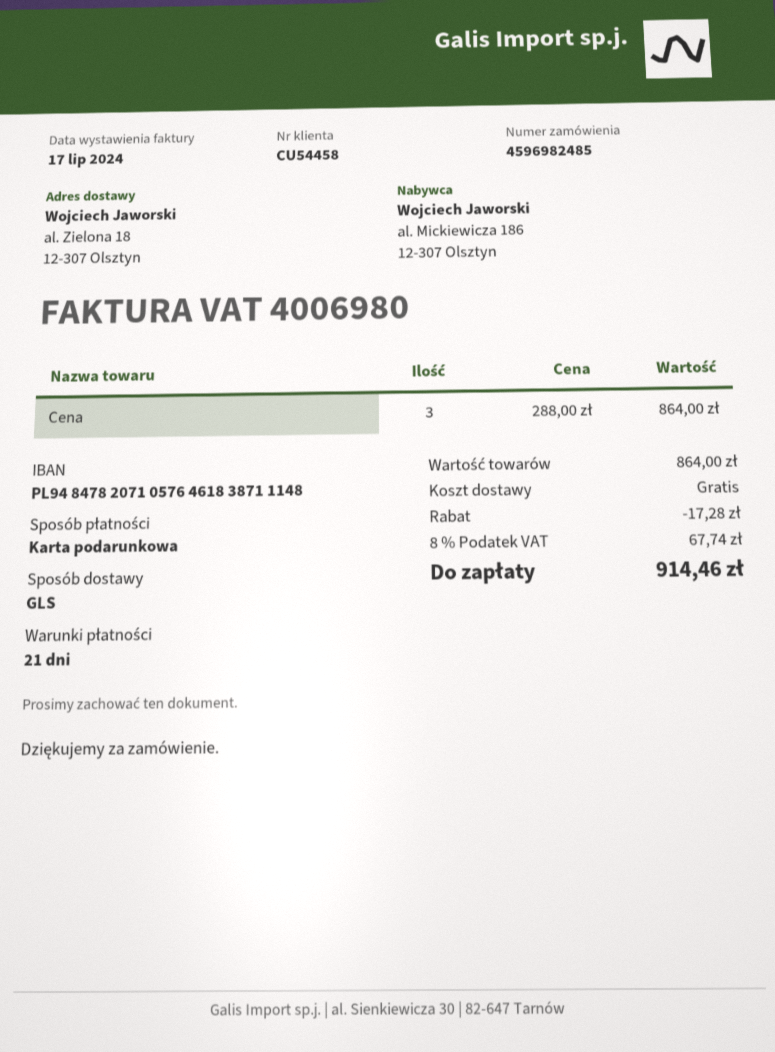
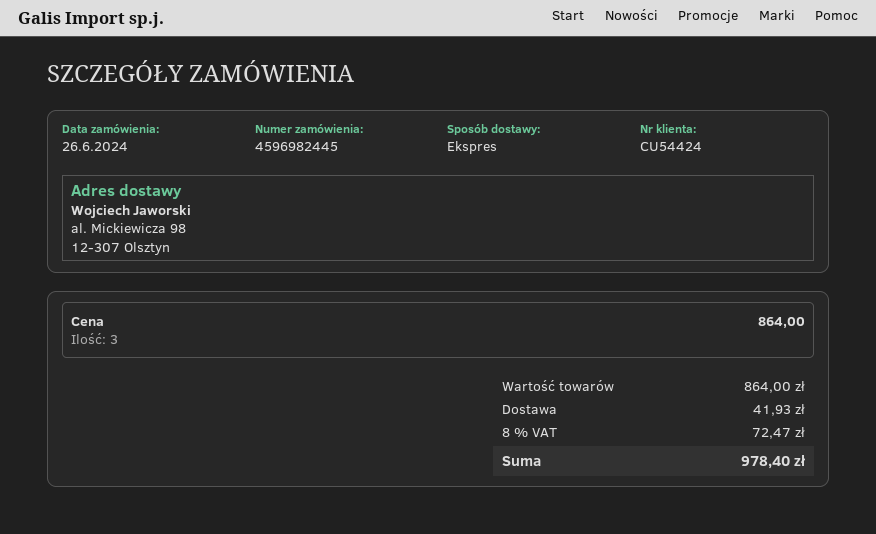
order number: 4596982485 -> 4596982445
customer number: CU54458 -> CU54424
shipping method: GLS -> express
ship to: al. Zielona 18, 12-307 Olsztyn -> al. Mickiewicza 98, 12-307 Olsztyn
discount: 17.28 -> none
shipping: 0.00 -> 41.93
tax: 8% = 67.74 -> 8% = 72.47
total: 914.46 -> 978.40

